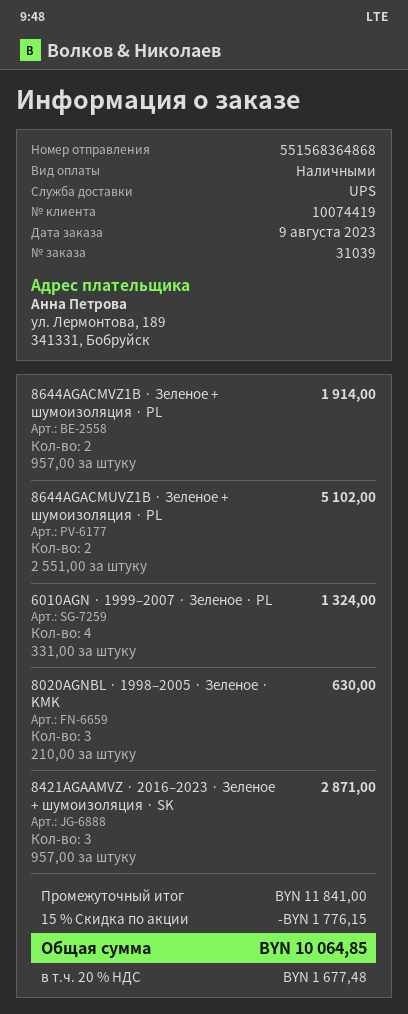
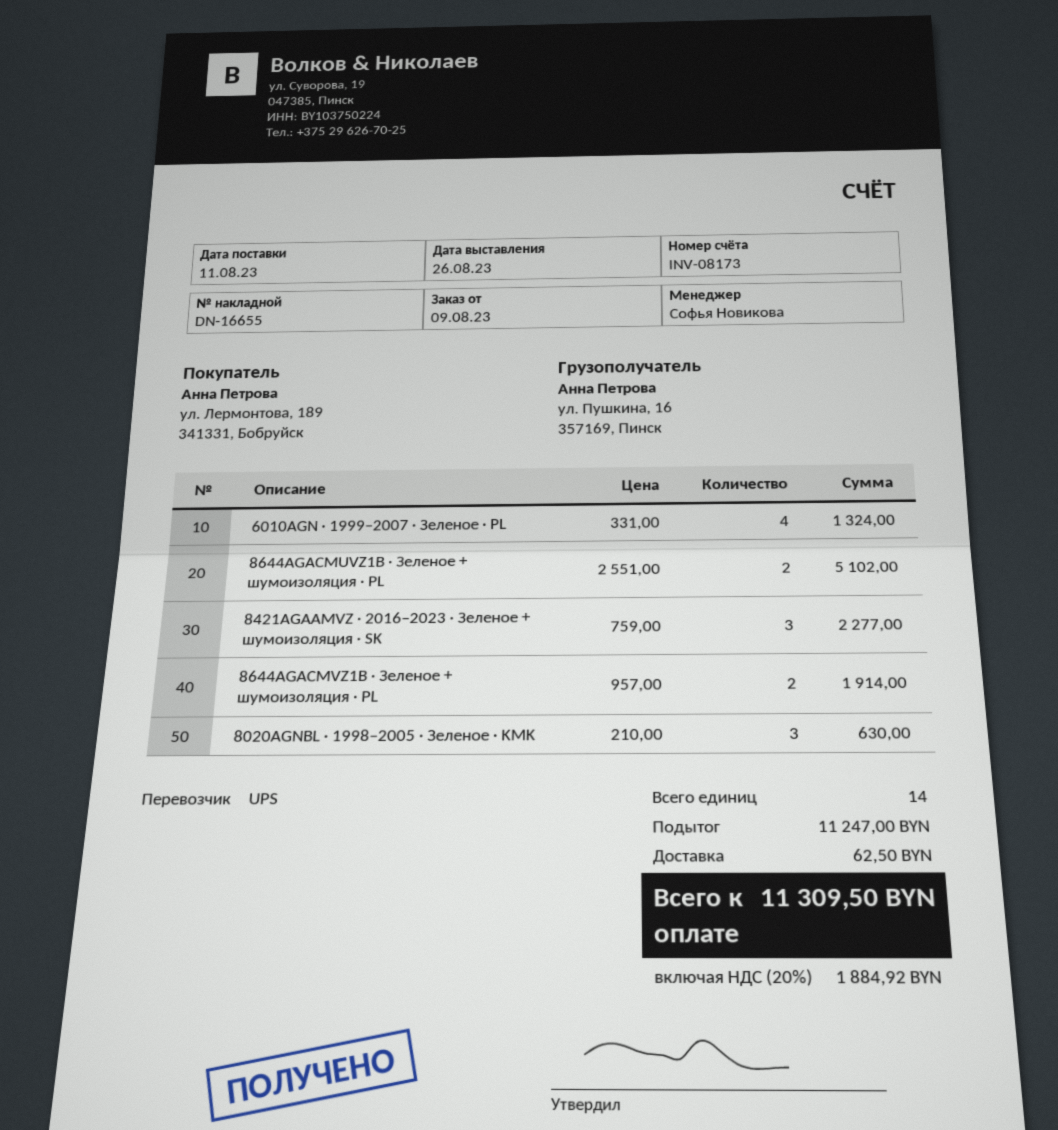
8421AGAAMVZ · 2016–2023 · Зеленое + шумоизоляция · SK: 3 x 957.00 = 2871.00 -> 3 x 759.00 = 2277.00
subtotal: 11841.00 -> 11247.00
discount: 15% = 1776.15 -> none
shipping: none -> 62.50
tax: 20% = 1677.48 -> 20% = 1884.92
total: 10064.85 -> 11309.50

